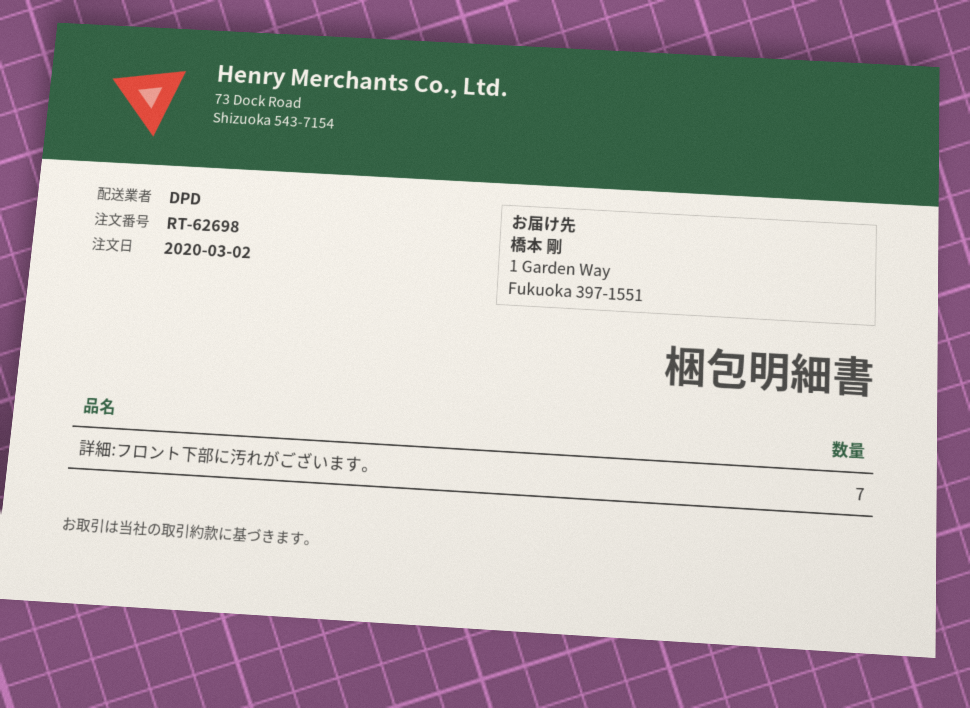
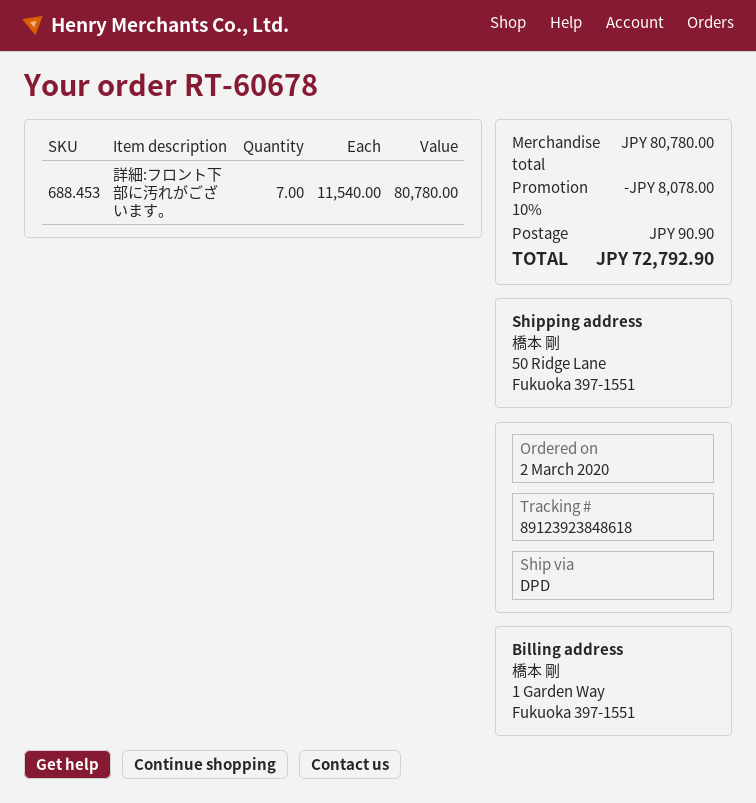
order number: RT-62698 -> RT-60678
ship to: 1 Garden Way, Fukuoka 397-1551 -> 50 Ridge Lane, Fukuoka 397-1551

